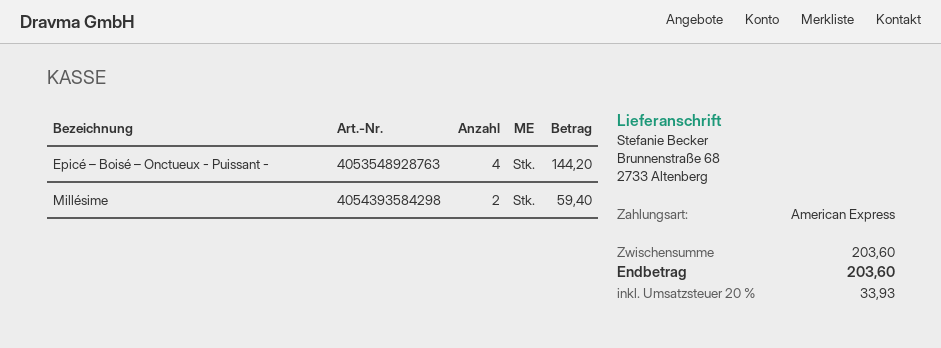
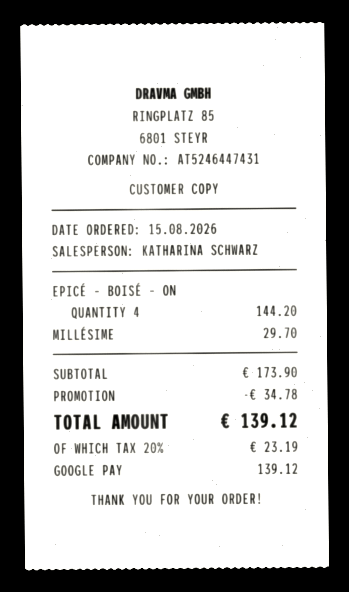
payment method: American Express -> Google Pay
Millésime: 2 for 59.40 -> 1 for 29.70
subtotal: 203.60 -> 173.90
discount: none -> 34.78
tax: 20% = 33.93 -> 20% = 23.19
total: 203.60 -> 139.12

